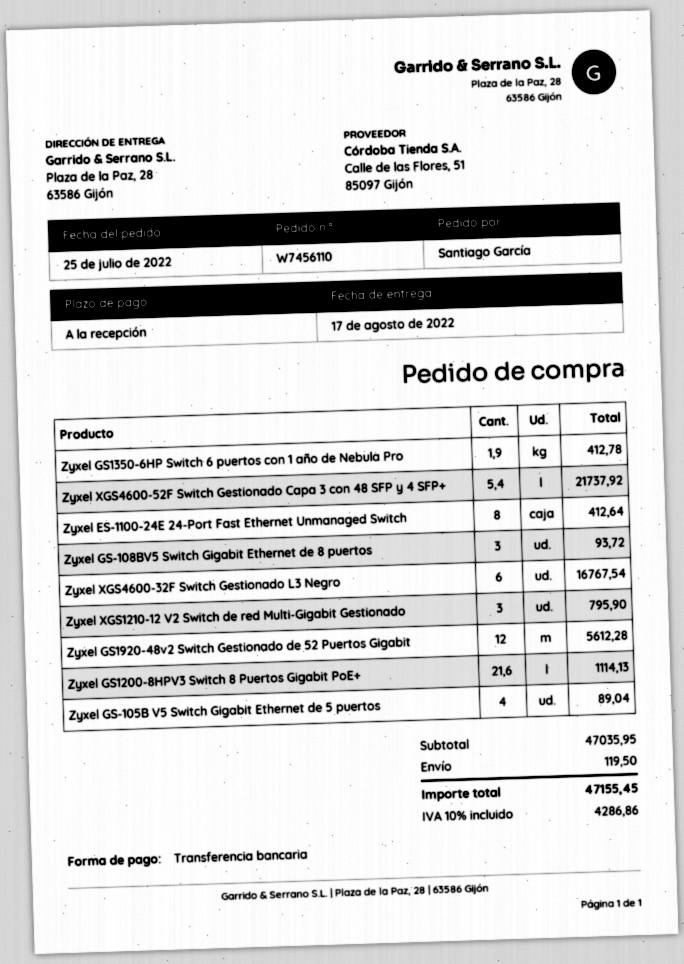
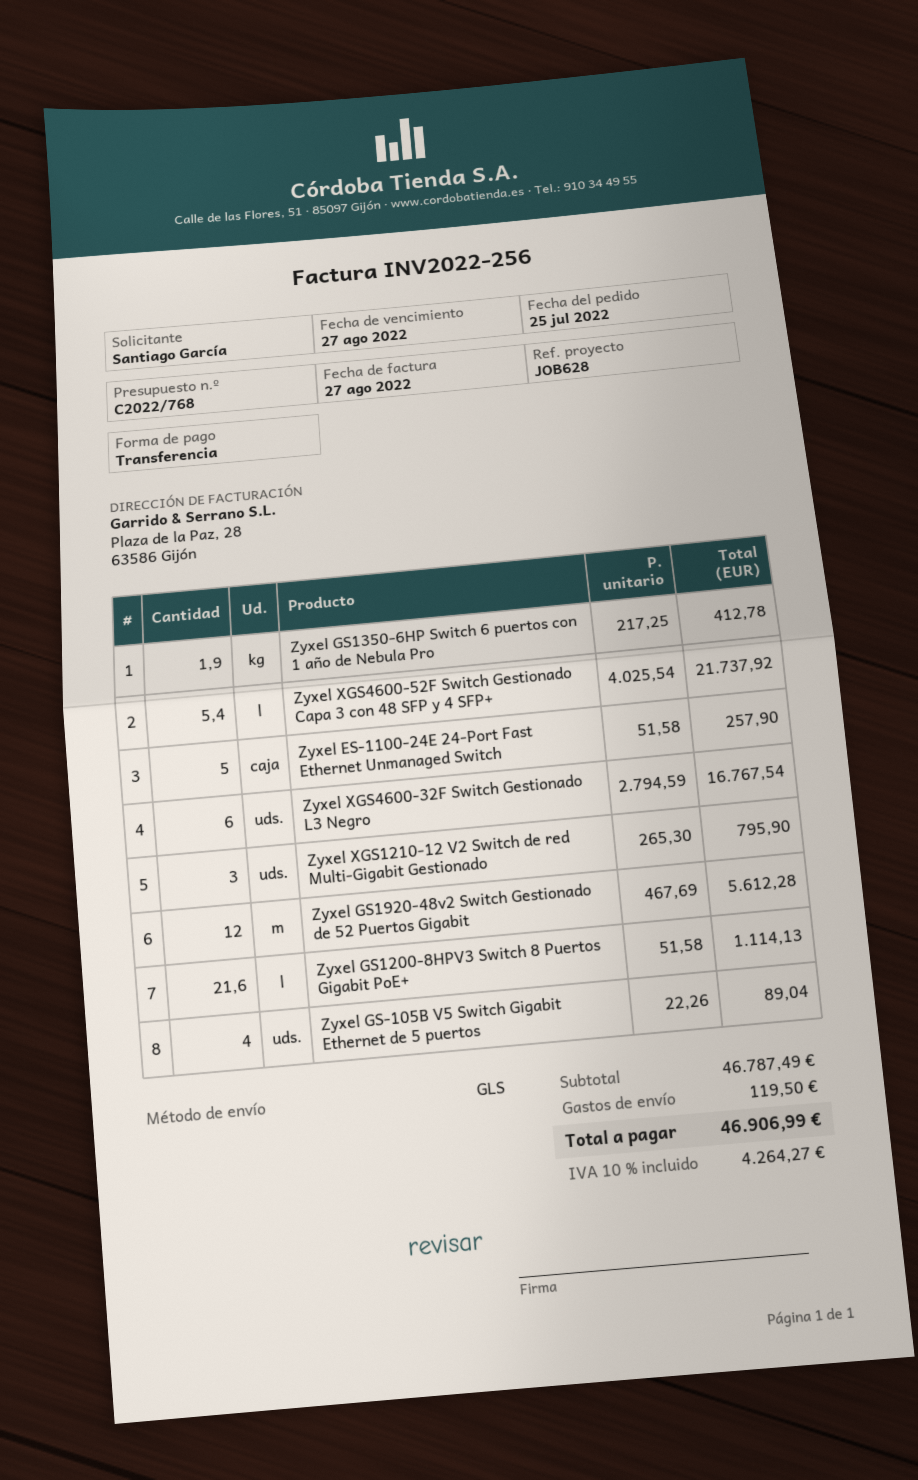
Zyxel ES-1100-24E 24-Port Fast Ethernet Unmanaged Switch: 8 for 412.64 -> 5 for 257.90
Zyxel GS-108BV5 Switch Gigabit Ethernet de 8 puertos: 3 for 93.72 -> none
subtotal: 47035.95 -> 46787.49
tax: 10% = 4286.86 -> 10% = 4264.27
total: 47155.45 -> 46906.99

